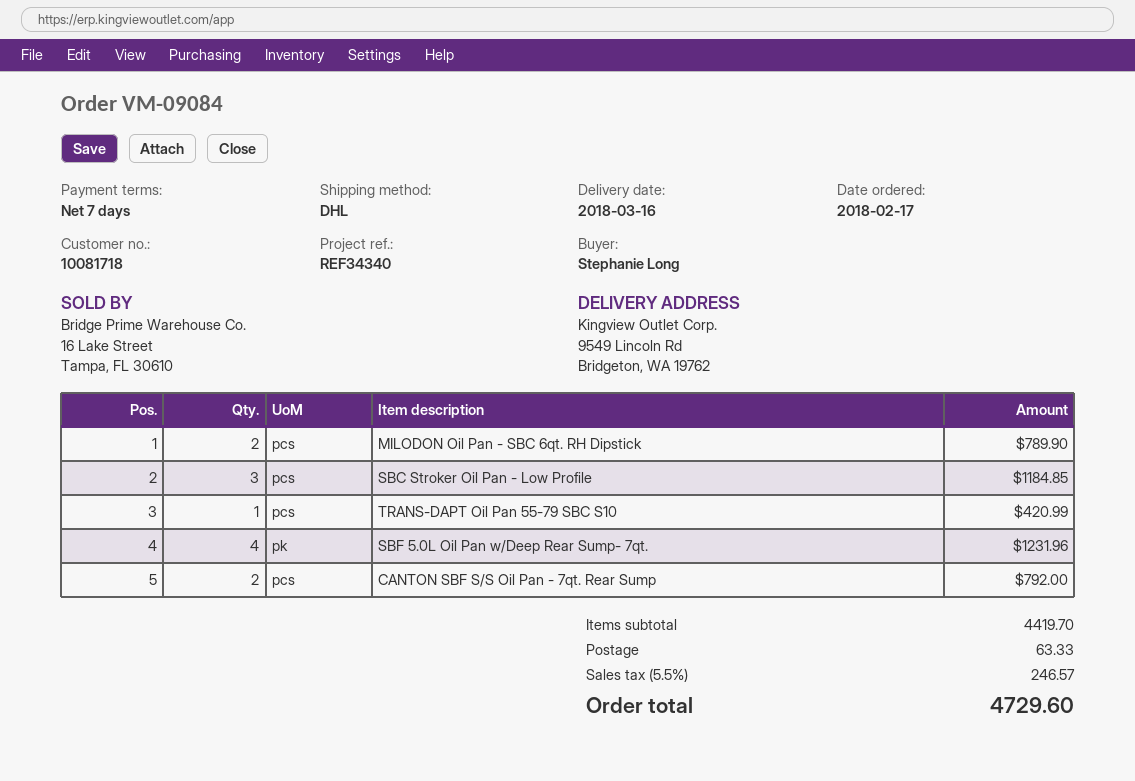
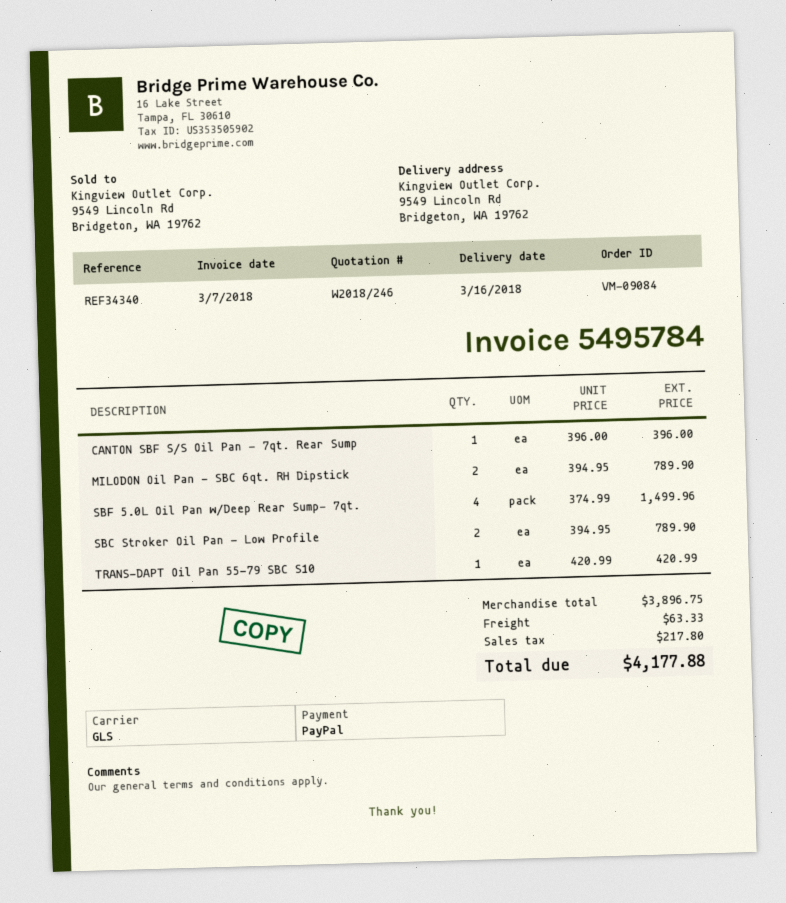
shipping method: DHL -> GLS
SBC Stroker Oil Pan - Low Profile: 3 for 1184.85 -> 2 for 789.90
SBF 5.0L Oil Pan w/Deep Rear Sump- 7qt.: 4 for 1231.96 -> 4 for 1499.96
CANTON SBF S/S Oil Pan - 7qt. Rear Sump: 2 for 792.00 -> 1 for 396.00
subtotal: 4419.70 -> 3896.75
tax: 246.57 -> 217.80
total: 4729.60 -> 4177.88

